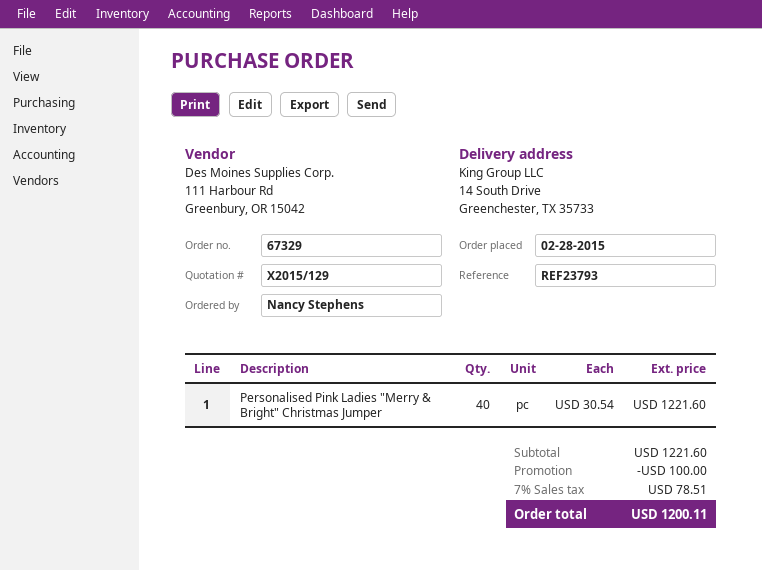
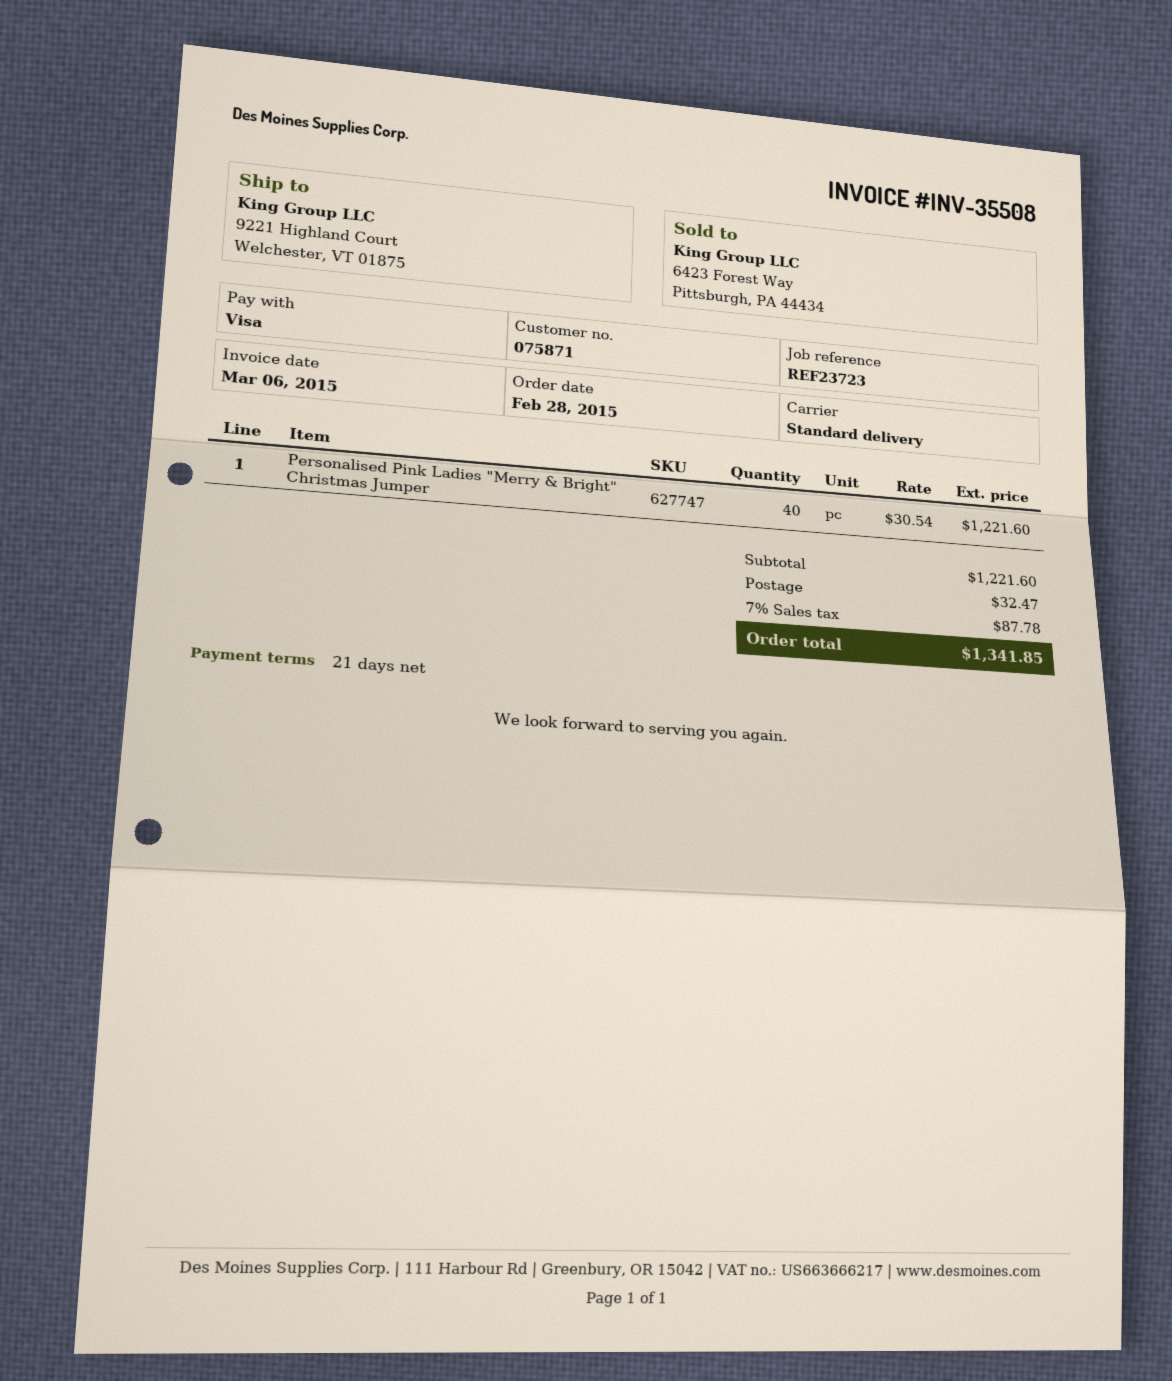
reference: REF23793 -> REF23723
ship to: 14 South Drive, Greenchester, TX 35733 -> 9221 Highland Court, Welchester, VT 01875
discount: 100.00 -> none
shipping: none -> 32.47
tax: 7% = 78.51 -> 7% = 87.78
total: 1200.11 -> 1341.85

